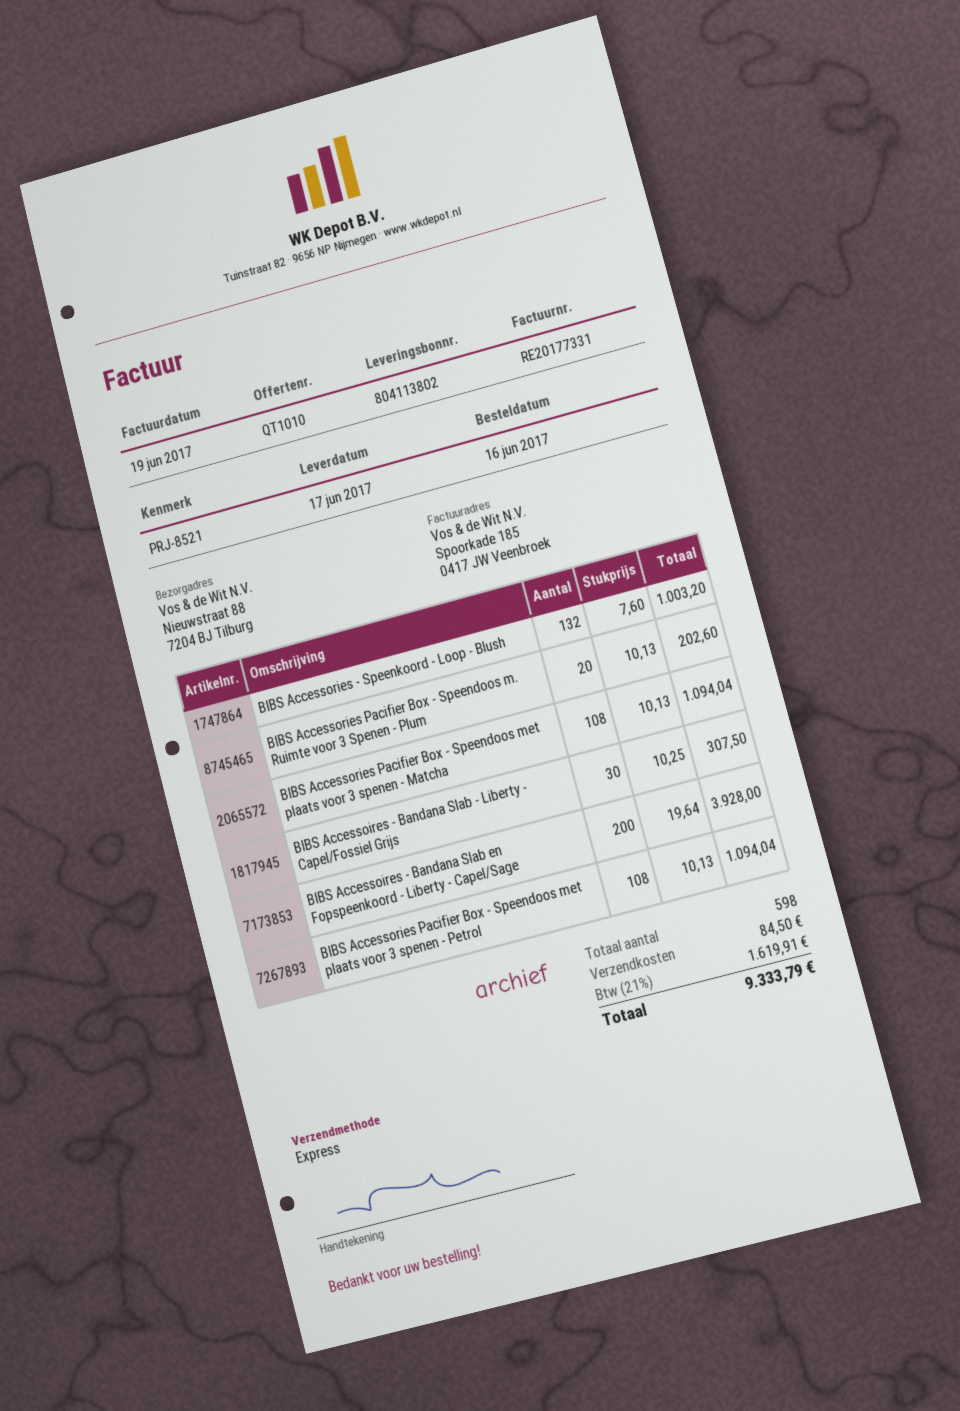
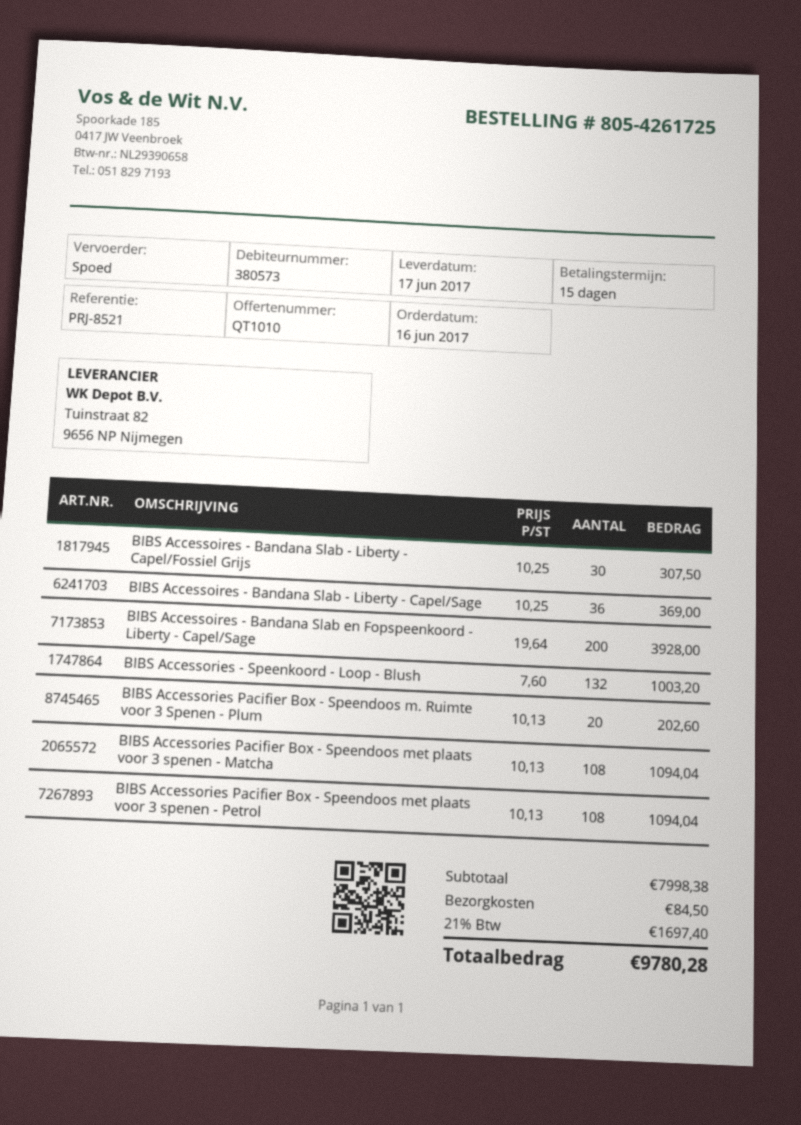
BIBS Accessoires - Bandana Slab - Liberty - Capel/Sage: none -> 36 x 10.25 = 369.00
tax: 21% = 1619.91 -> 21% = 1697.40
total: 9333.79 -> 9780.28

